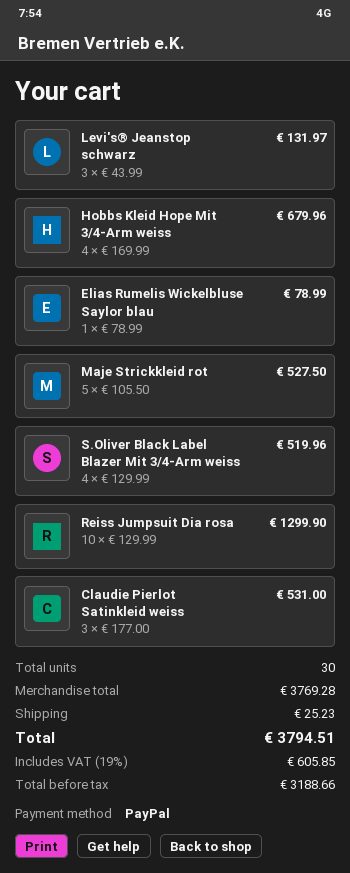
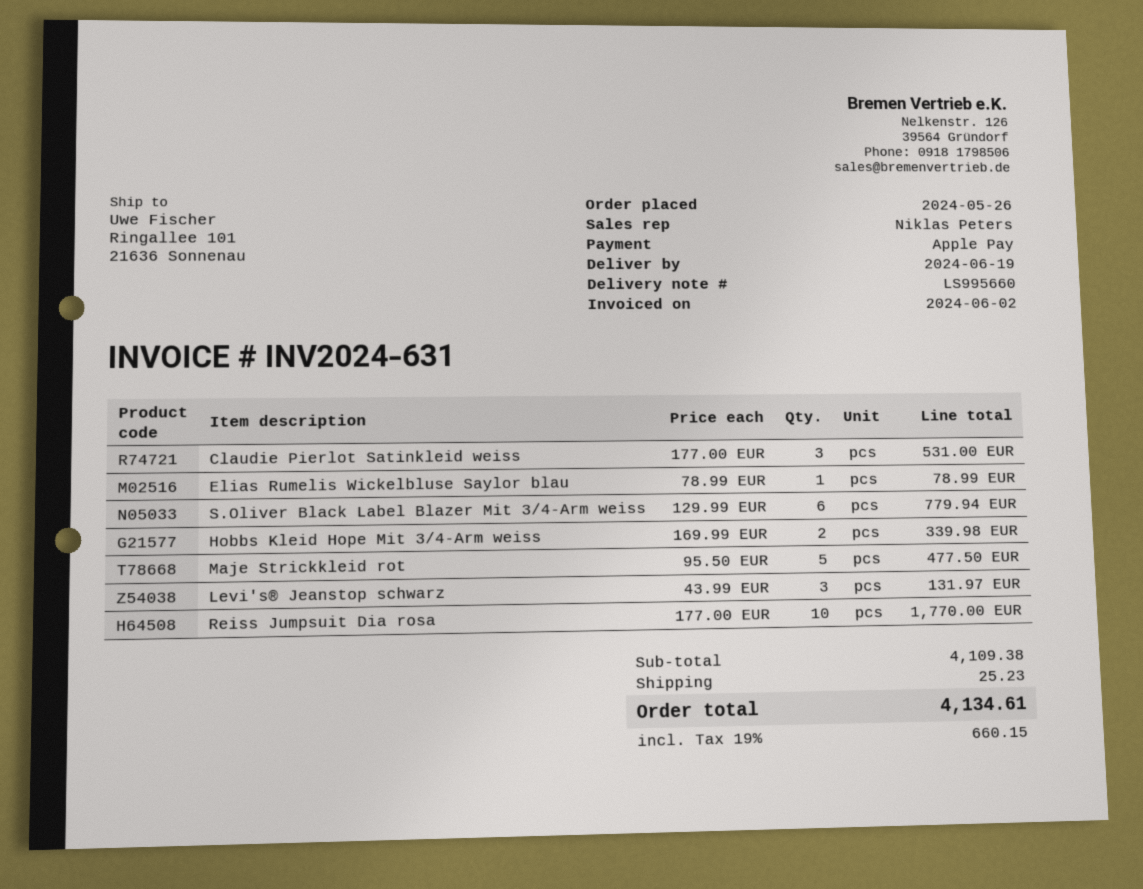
payment method: PayPal -> Apple Pay
Hobbs Kleid Hope Mit 3/4-Arm weiss: 4 x 169.99 = 679.96 -> 2 x 169.99 = 339.98
Maje Strickkleid rot: 5 x 105.50 = 527.50 -> 5 x 95.50 = 477.50
S.Oliver Black Label Blazer Mit 3/4-Arm weiss: 4 x 129.99 = 519.96 -> 6 x 129.99 = 779.94
Reiss Jumpsuit Dia rosa: 10 x 129.99 = 1299.90 -> 10 x 177.00 = 1770.00
subtotal: 3769.28 -> 4109.38
tax: 19% = 605.85 -> 19% = 660.15
total: 3794.51 -> 4134.61

